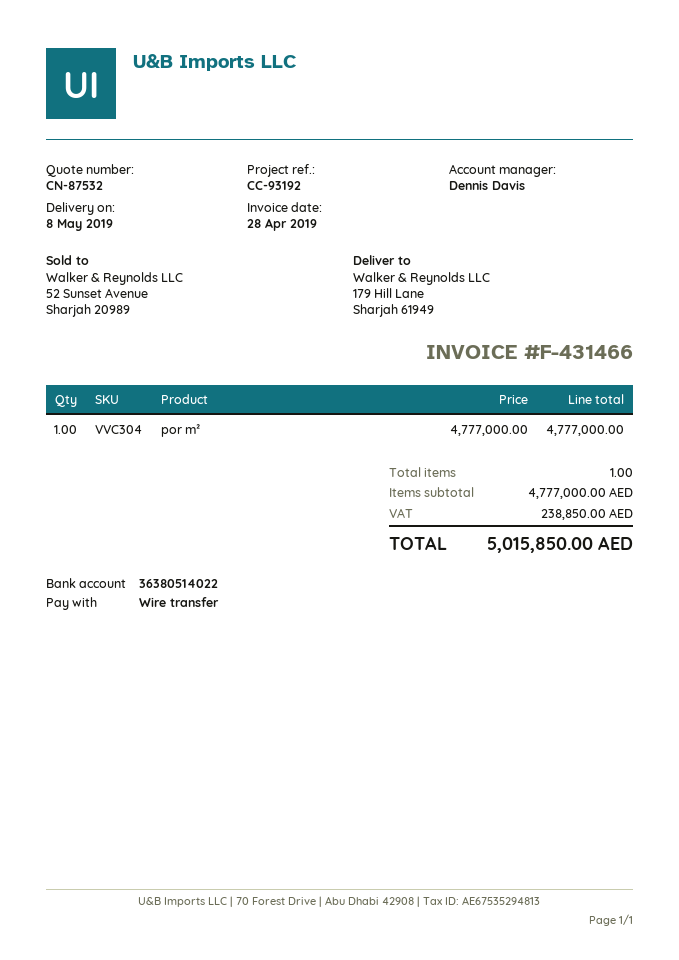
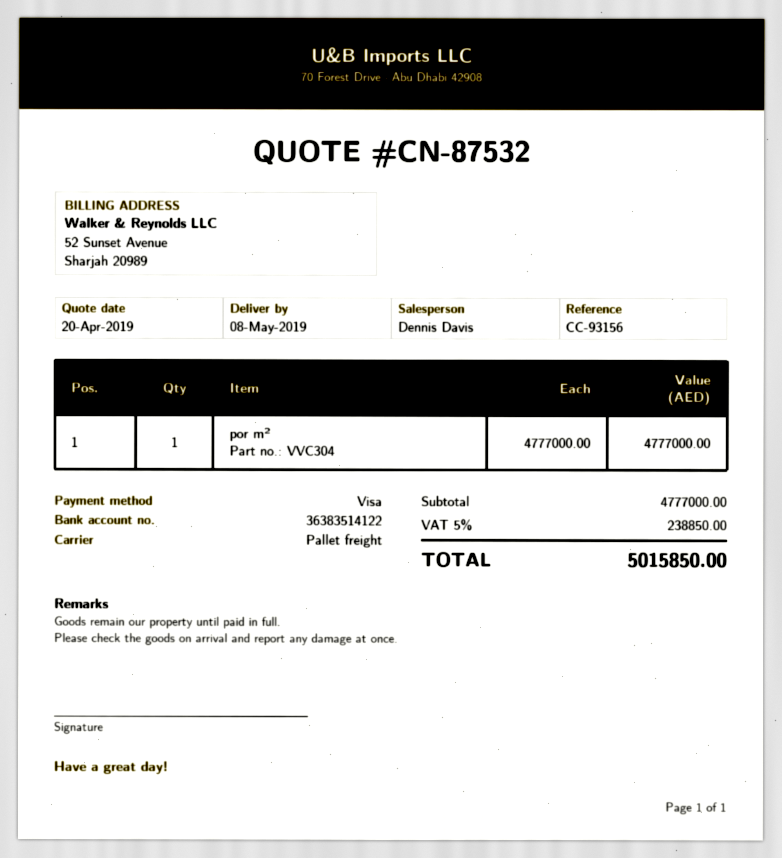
reference: CC-93192 -> CC-93156
payment method: bank transfer -> Visa
bank account: 36380514022 -> 36383514122

